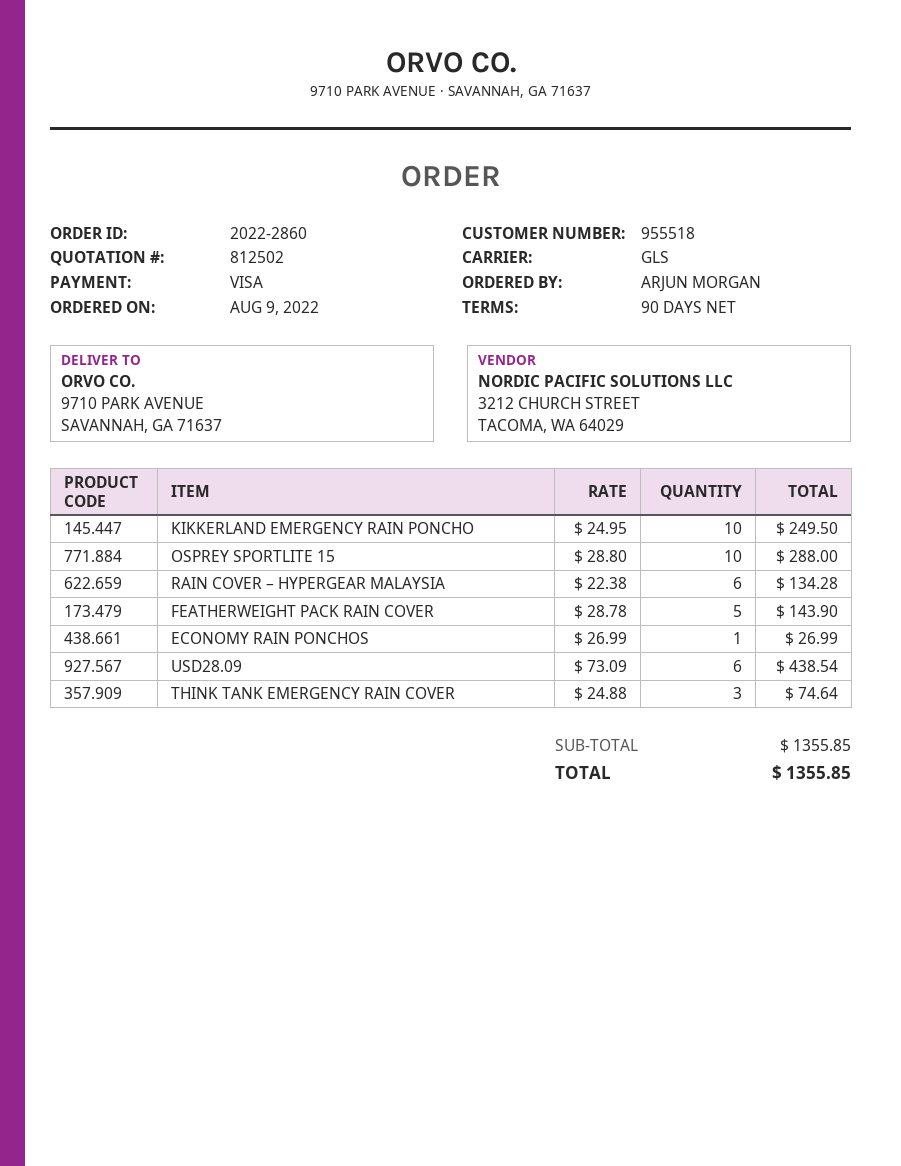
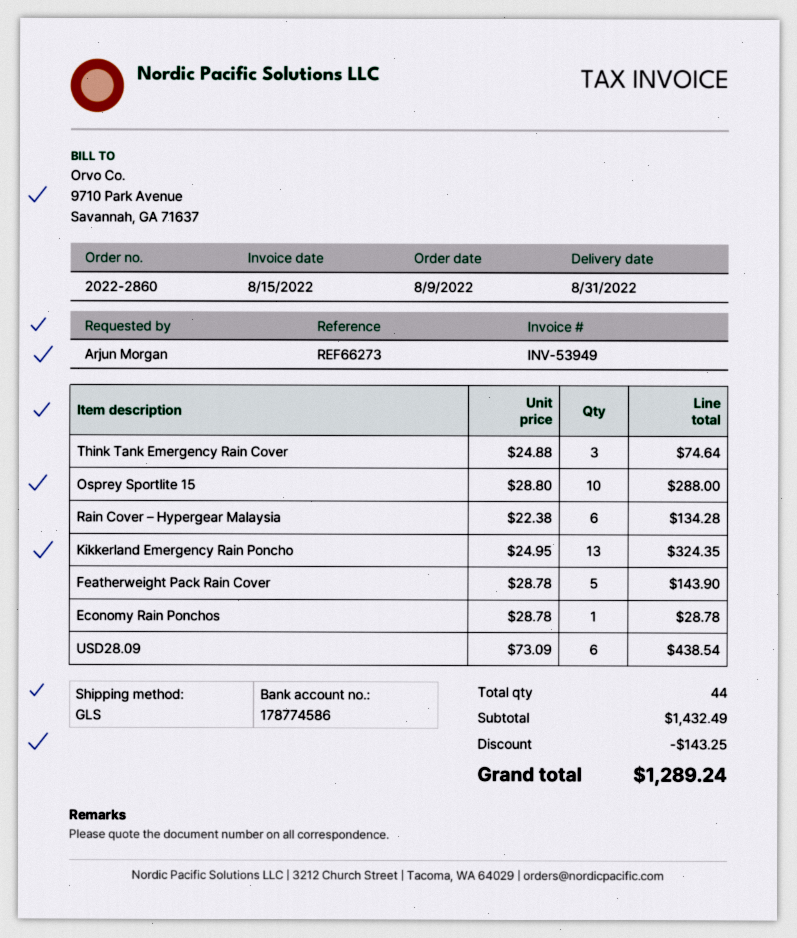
KIKKERLAND EMERGENCY RAIN PONCHO: 10 x 24.95 = 249.50 -> 13 x 24.95 = 324.35
ECONOMY RAIN PONCHOS: 1 x 26.99 = 26.99 -> 1 x 28.78 = 28.78
subtotal: 1355.85 -> 1432.49
discount: none -> 143.25
total: 1355.85 -> 1289.24

